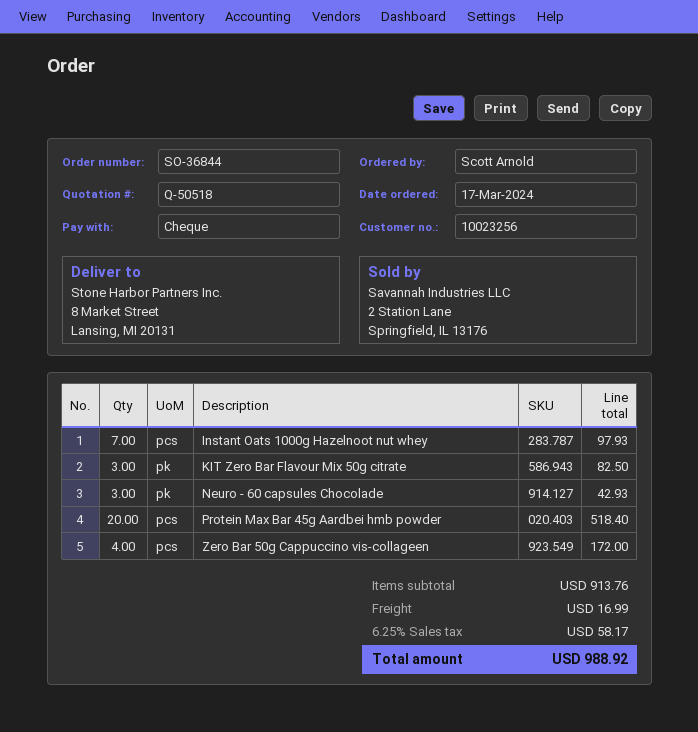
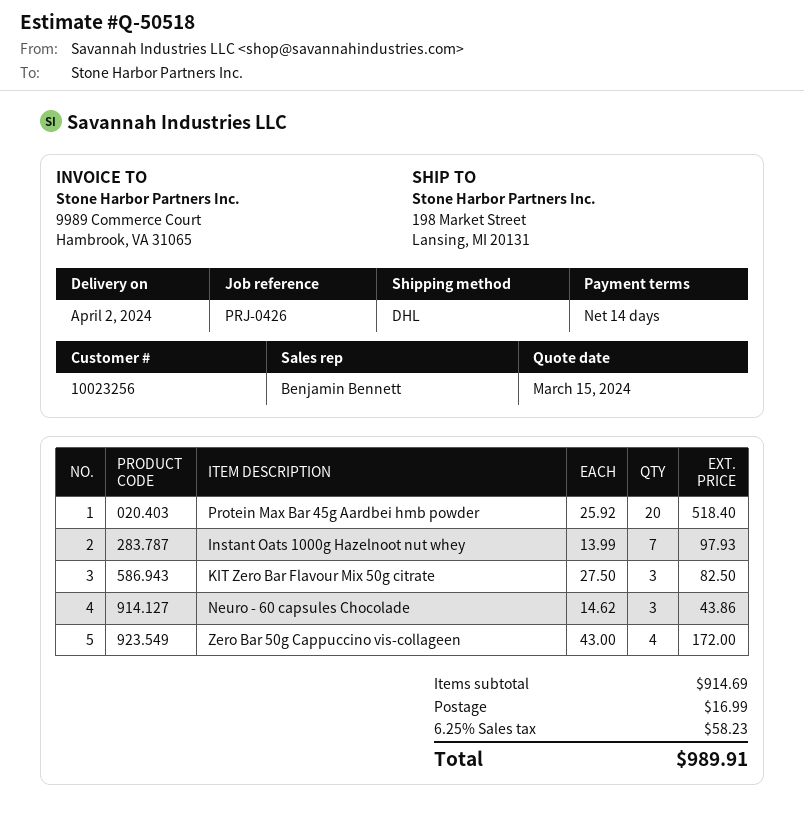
ship to: 8 Market Street, Lansing, MI 20131 -> 198 Market Street, Lansing, MI 20131
Neuro - 60 capsules Chocolade: 3 for 42.93 -> 3 for 43.86
subtotal: 913.76 -> 914.69
tax: 6.25% = 58.17 -> 6.25% = 58.23
total: 988.92 -> 989.91

